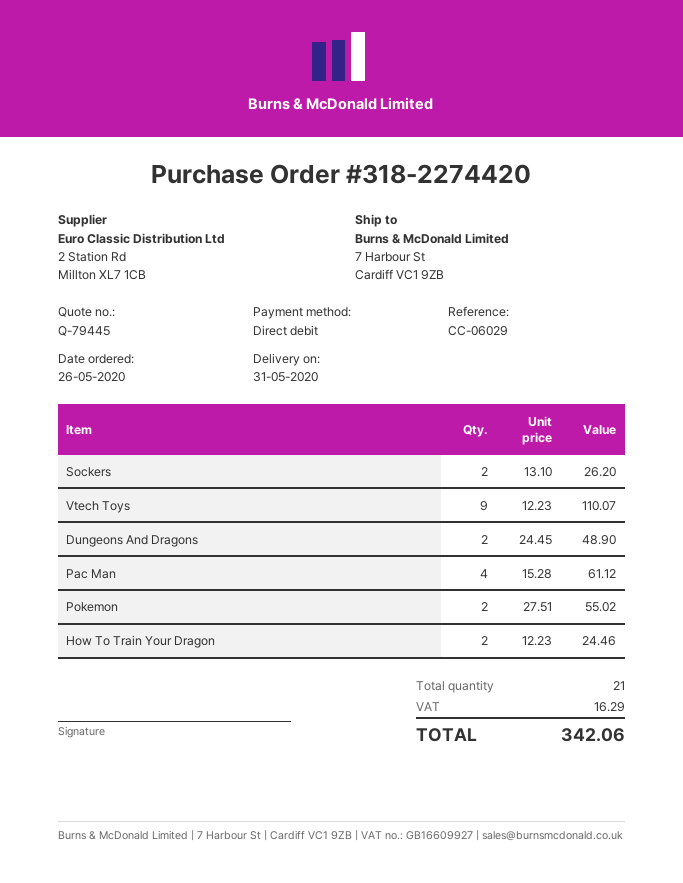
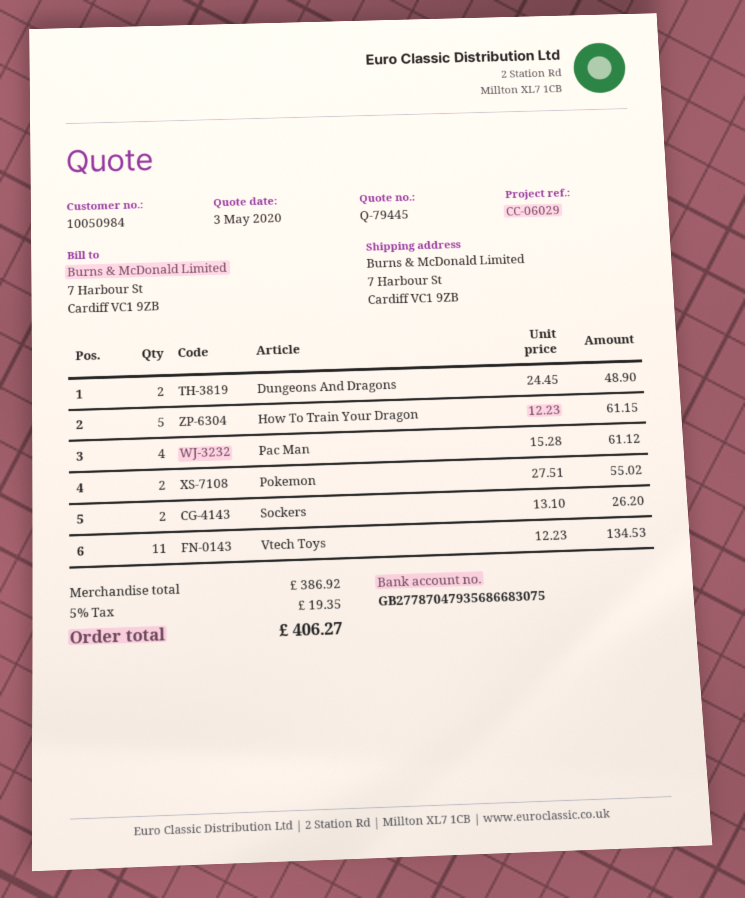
Vtech Toys: 9 x 12.23 = 110.07 -> 11 x 12.23 = 134.53
How To Train Your Dragon: 2 x 12.23 = 24.46 -> 5 x 12.23 = 61.15
tax: 16.29 -> 19.35
total: 342.06 -> 406.27

